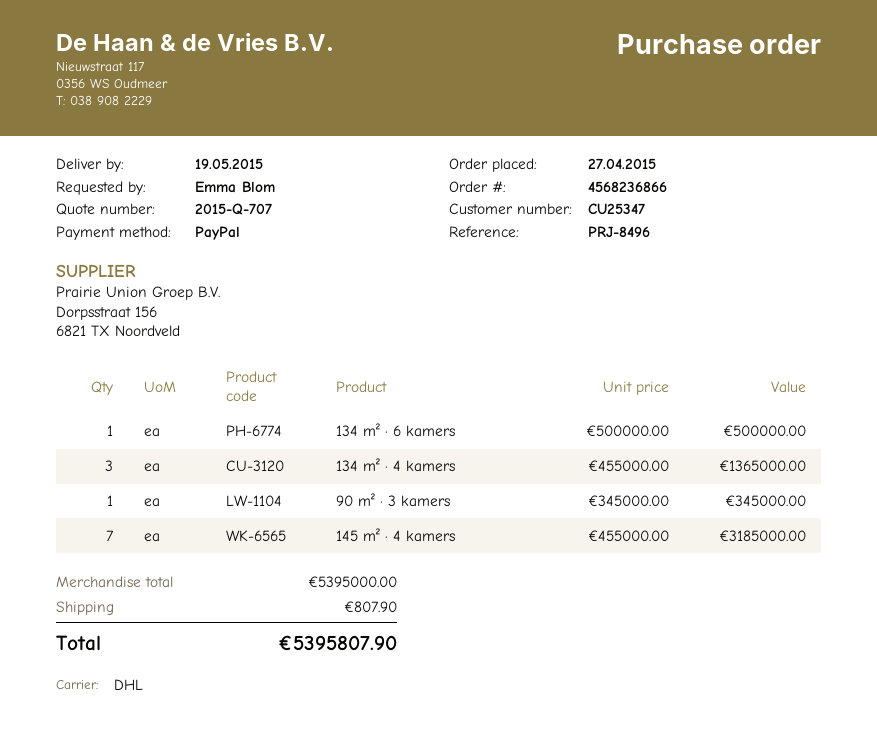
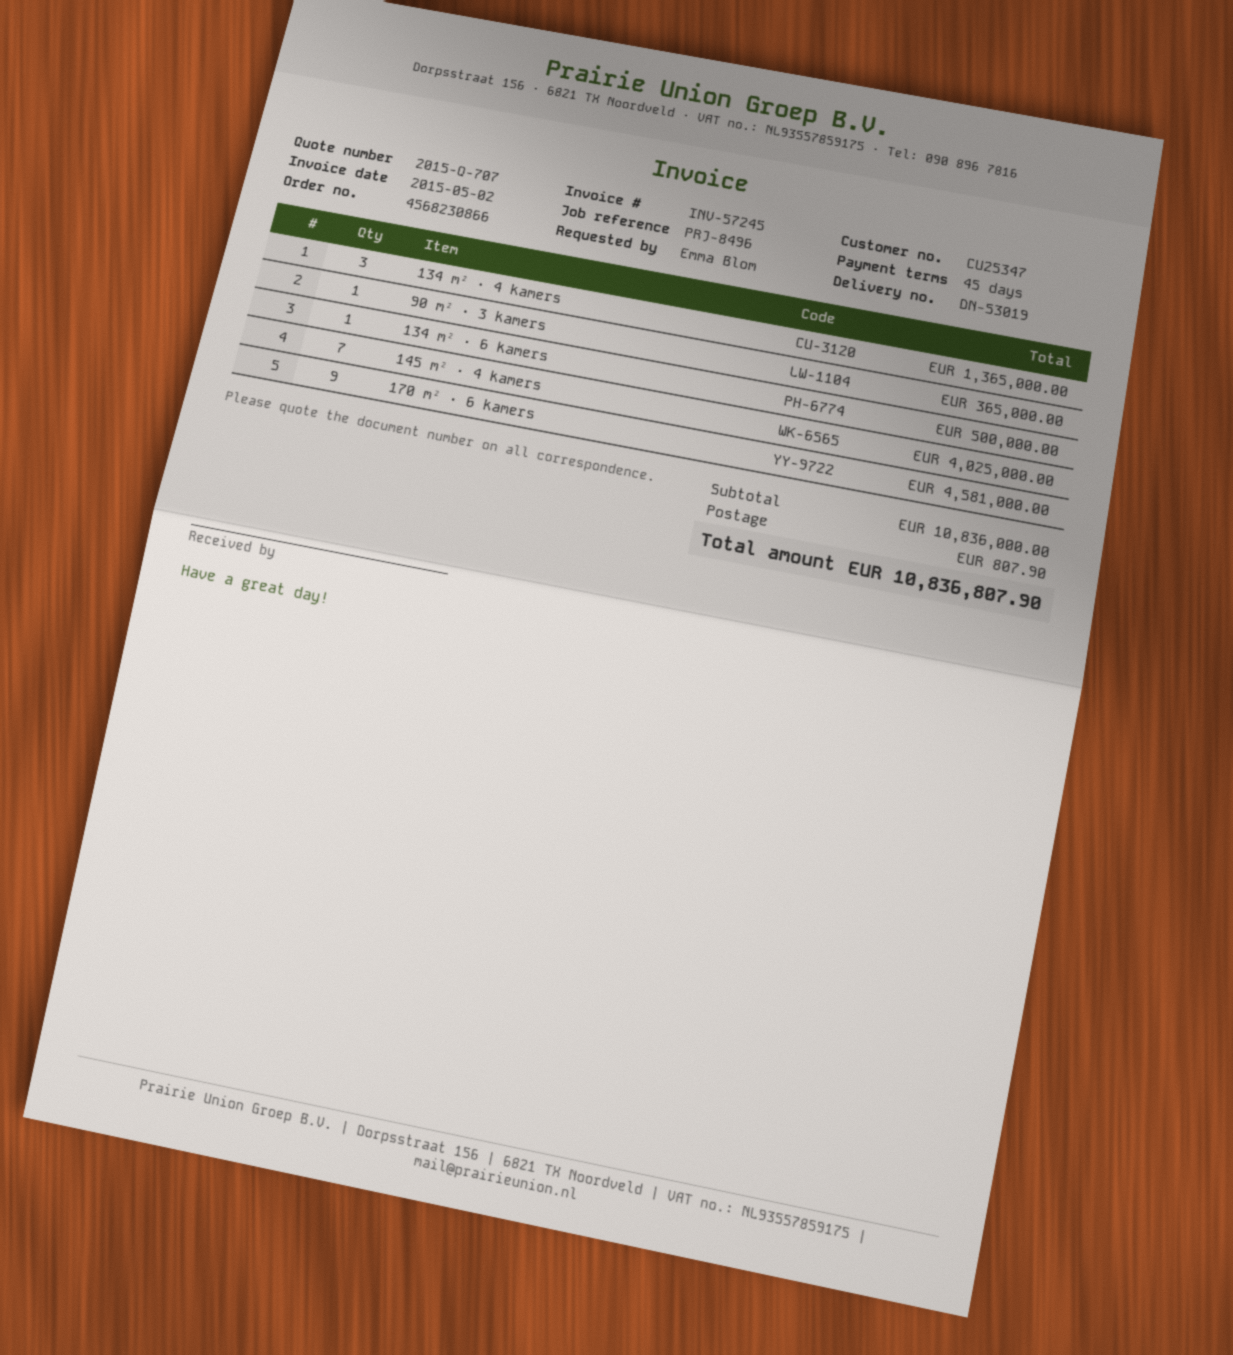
order number: 4568236866 -> 4568230866
90 m² · 3 kamers: 1 for 345000.00 -> 1 for 365000.00
145 m² · 4 kamers: 7 for 3185000.00 -> 7 for 4025000.00
170 m² · 6 kamers: none -> 9 for 4581000.00
subtotal: 5395000.00 -> 10836000.00
total: 5395807.90 -> 10836807.90

